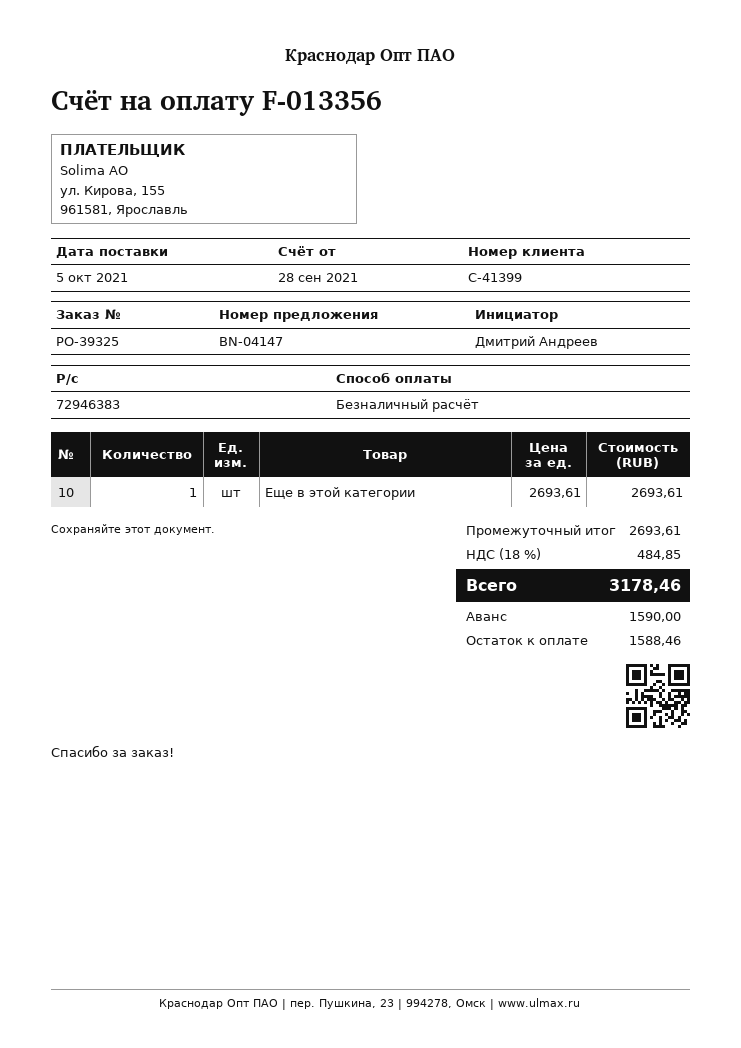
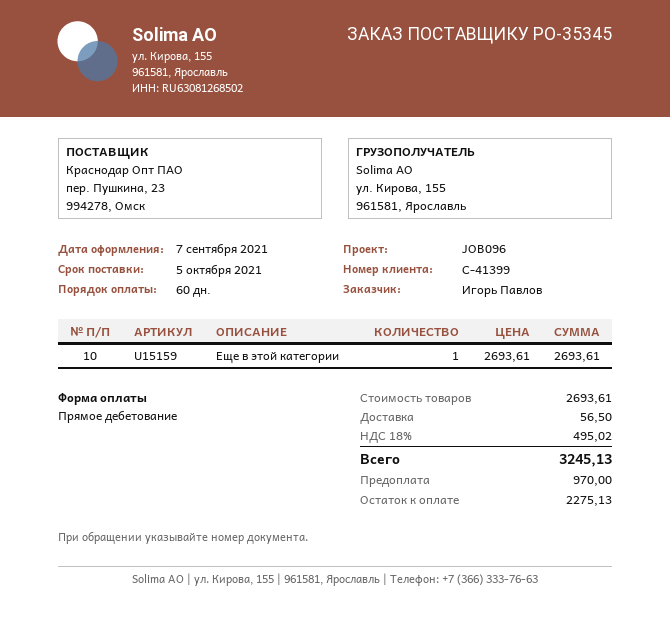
order number: PO-39325 -> PO-35345
ordered by: Дмитрий Андреев -> Игорь Павлов
payment method: bank transfer -> direct debit
shipping: none -> 56.50
tax: 18% = 484.85 -> 18% = 495.02
total: 3178.46 -> 3245.13
deposit: 1590.00 -> 970.00
balance: 1588.46 -> 2275.13

